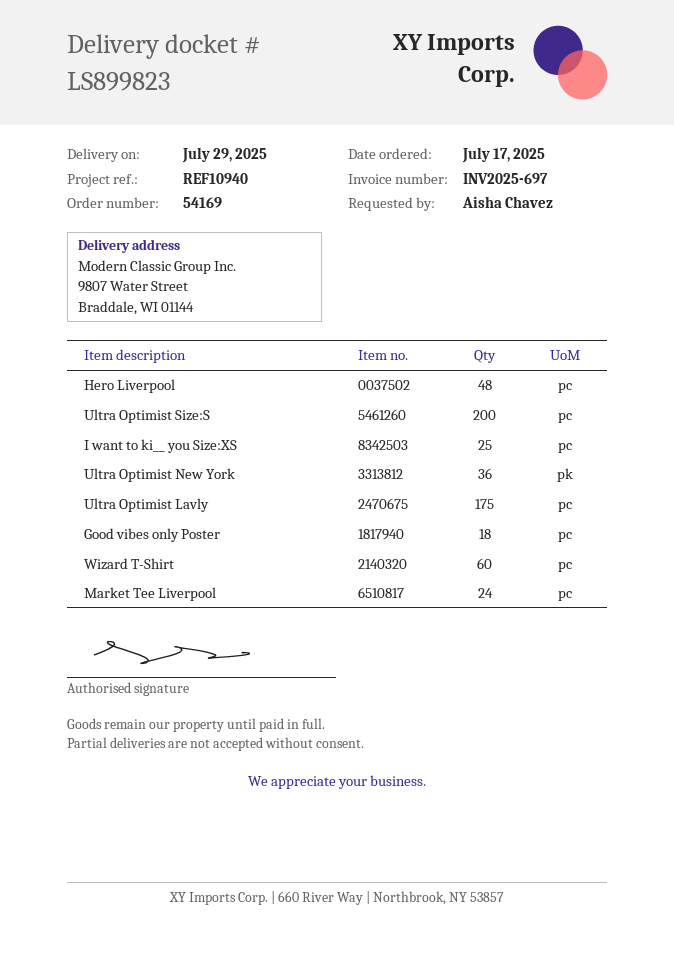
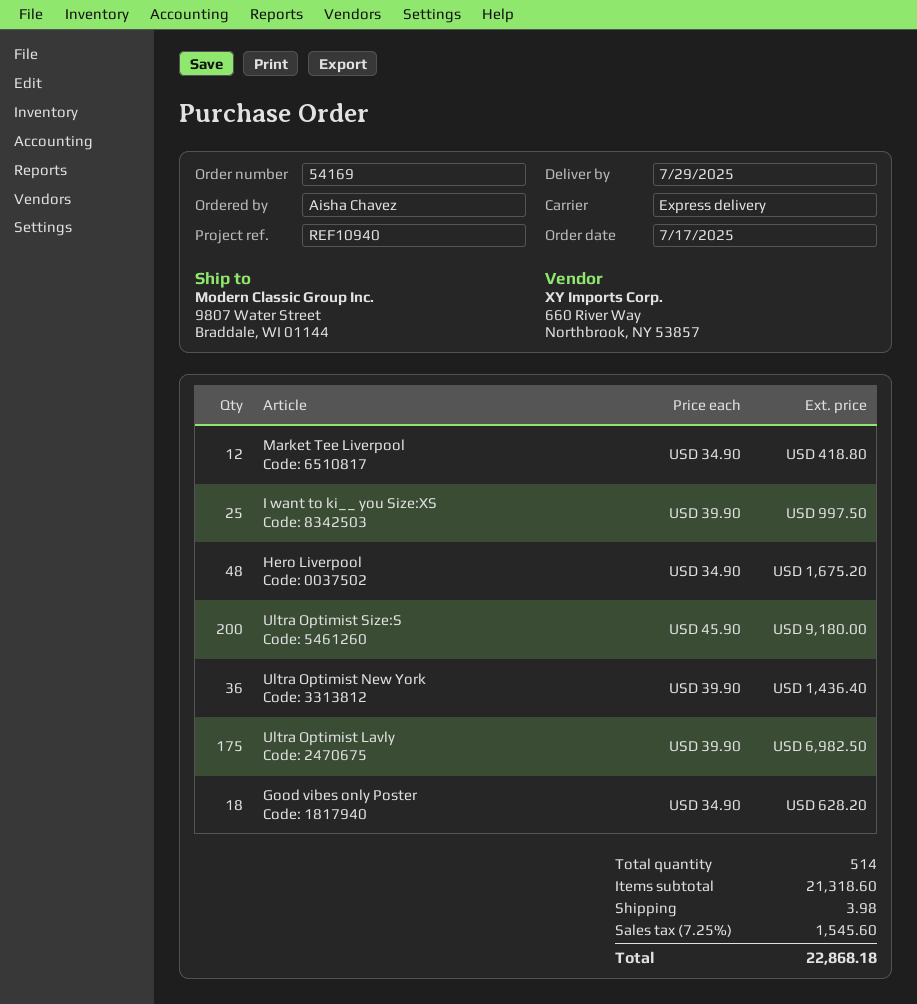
Wizard T-Shirt: 60 -> none
Market Tee Liverpool: 24 -> 12

